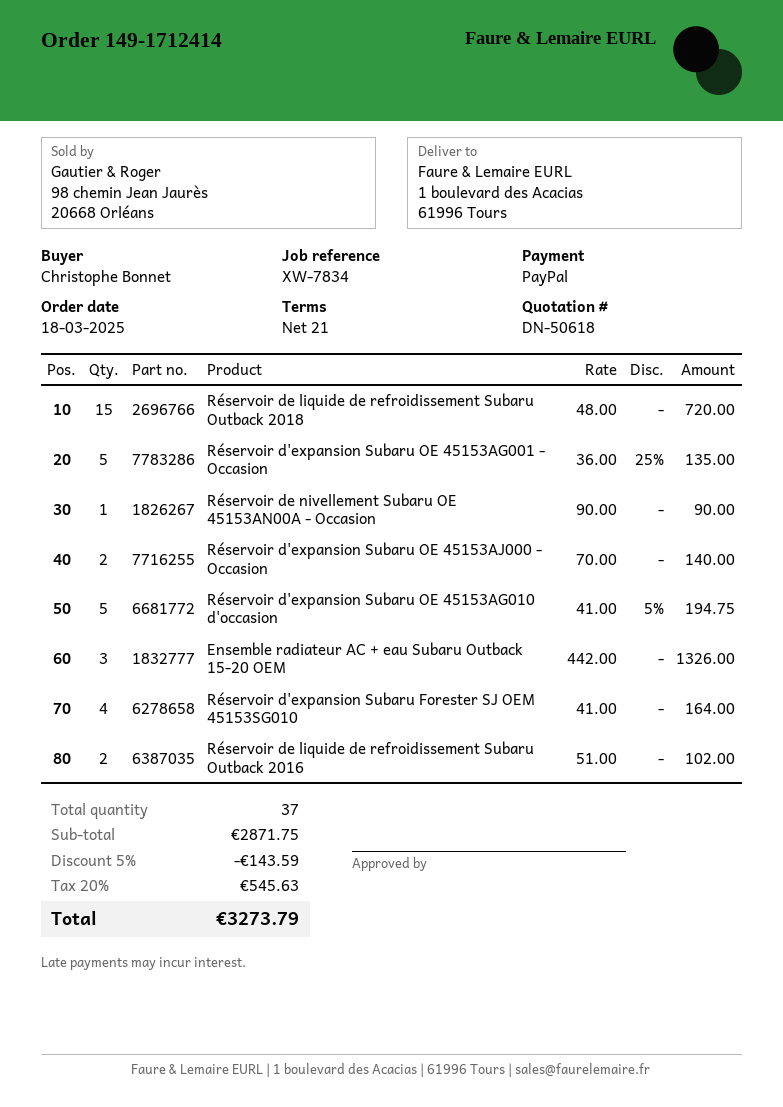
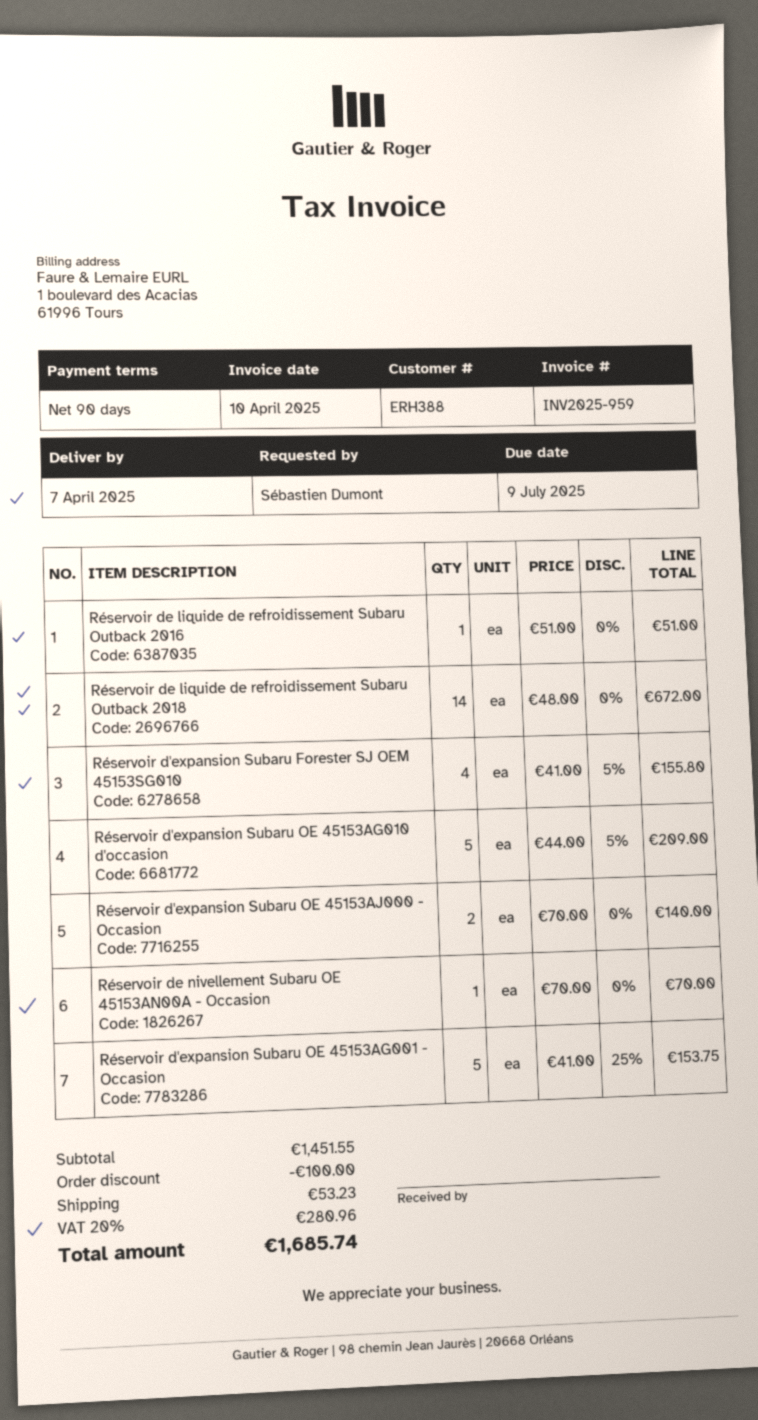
payment terms: 21 days -> 90 days
ordered by: Christophe Bonnet -> Sébastien Dumont
Réservoir de liquide de refroidissement Subaru Outback 2018: 15 x 48.00 = 720.00 -> 14 x 48.00 = 672.00
Réservoir d'expansion Subaru OE 45153AG001 - Occasion: 5 x 36.00 - 25% = 135.00 -> 5 x 41.00 - 25% = 153.75
Réservoir de nivellement Subaru OE 45153AN00A - Occasion: 1 x 90.00 = 90.00 -> 1 x 70.00 = 70.00
Réservoir d'expansion Subaru OE 45153AG010 d'occasion: 5 x 41.00 - 5% = 194.75 -> 5 x 44.00 - 5% = 209.00
Ensemble radiateur AC + eau Subaru Outback 15-20 OEM: 3 x 442.00 = 1326.00 -> none
Réservoir d'expansion Subaru Forester SJ OEM 45153SG010: 4 x 41.00 = 164.00 -> 4 x 41.00 - 5% = 155.80
Réservoir de liquide de refroidissement Subaru Outback 2016: 2 x 51.00 = 102.00 -> 1 x 51.00 = 51.00
subtotal: 2871.75 -> 1451.55
discount: 143.59 -> 100.00
shipping: none -> 53.23
tax: 20% = 545.63 -> 20% = 280.96
total: 3273.79 -> 1685.74

